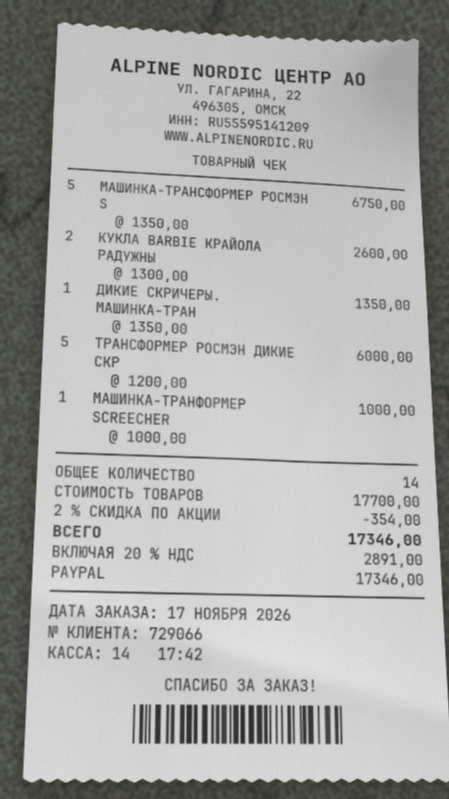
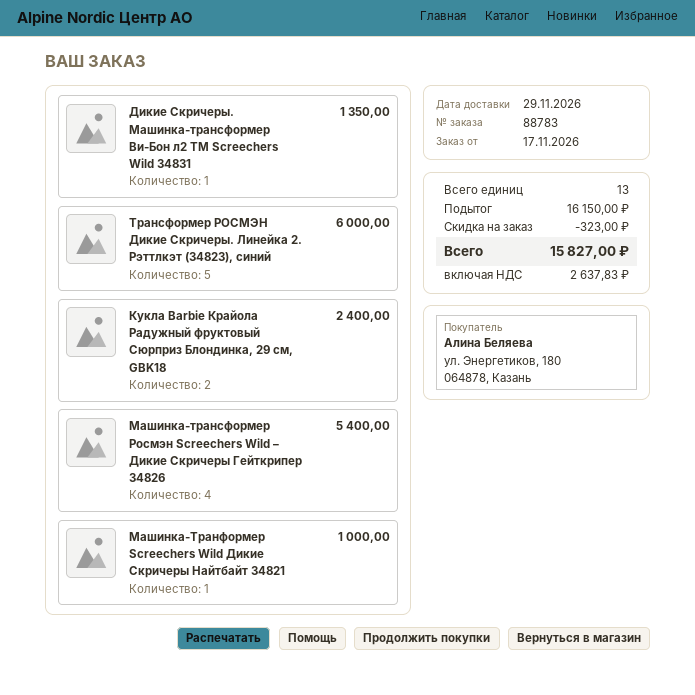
МАШИНКА-ТРАНСФОРМЕР РОСМЭН S: 5 for 6750.00 -> 4 for 5400.00
КУКЛА BARBIE КРАЙОЛА РАДУЖНЫ: 2 for 2600.00 -> 2 for 2400.00
total quantity: 14 -> 13
subtotal: 17700.00 -> 16150.00
discount: 354.00 -> 323.00
tax: 2891.00 -> 2637.83
total: 17346.00 -> 15827.00

